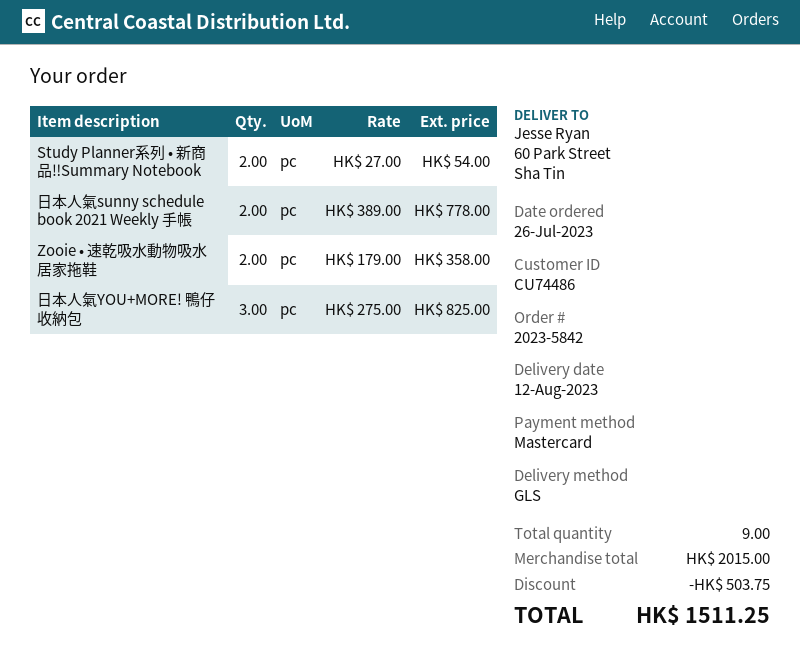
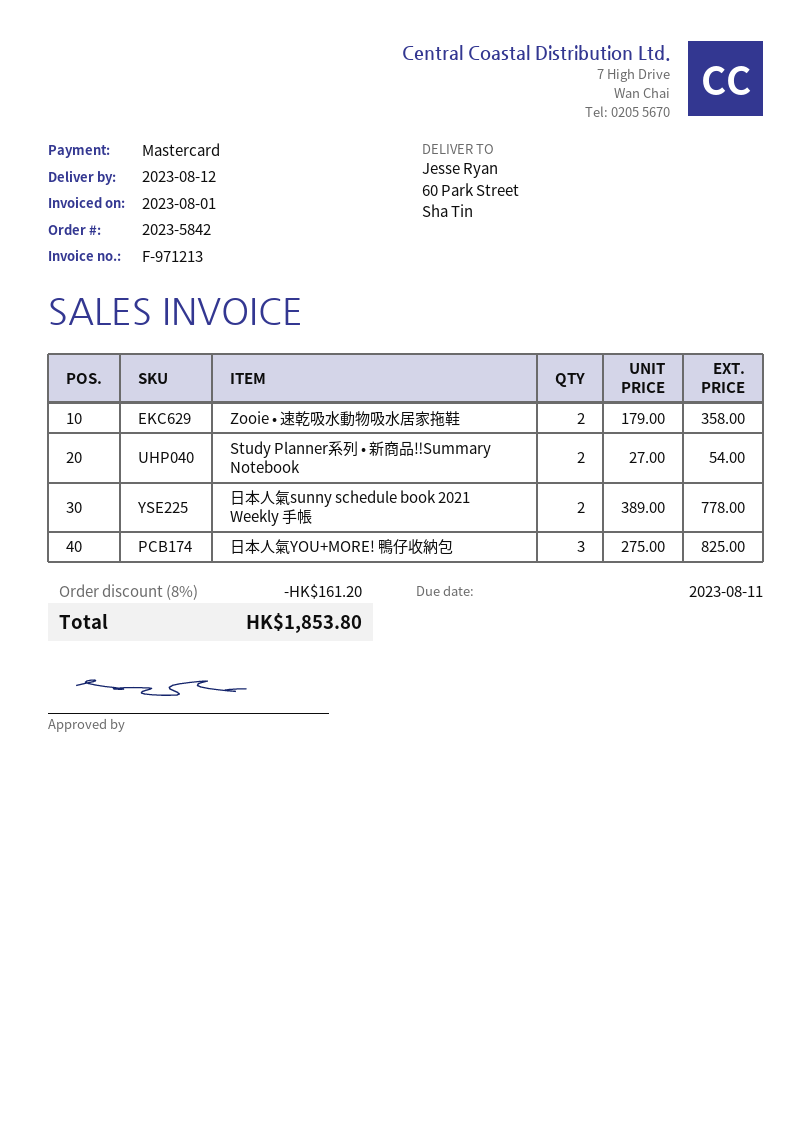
discount: 503.75 -> 161.20
total: 1511.25 -> 1853.80

